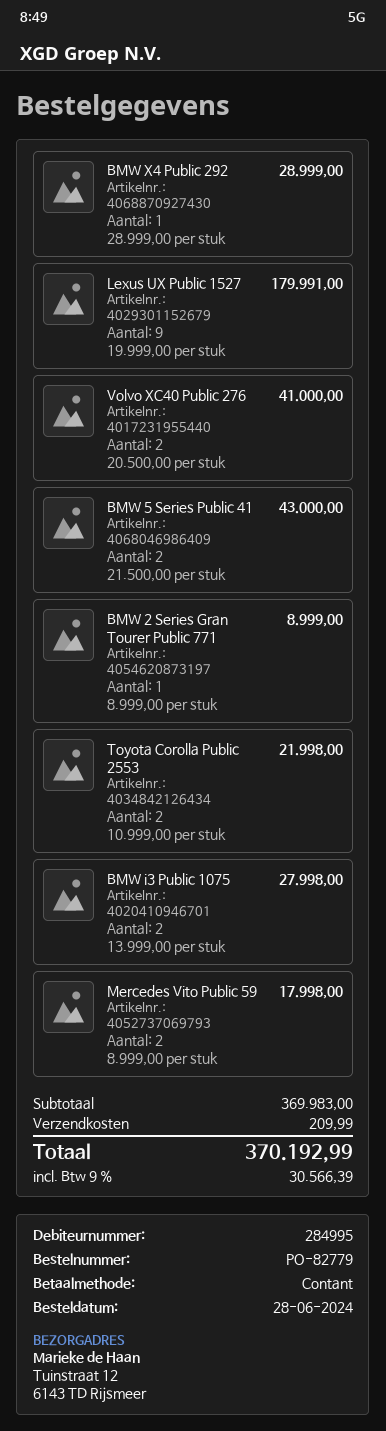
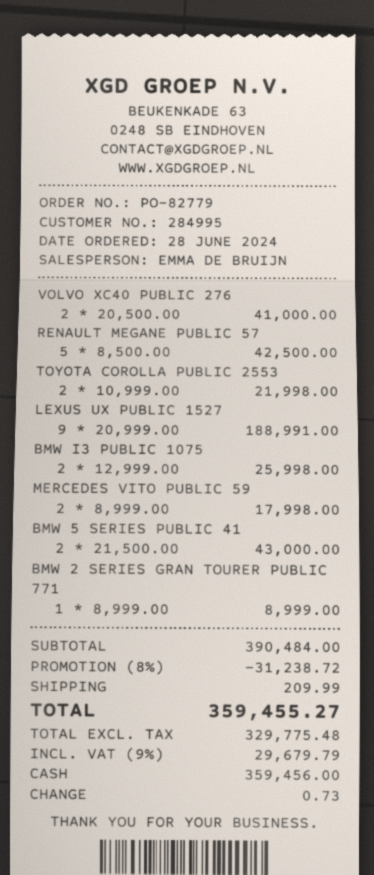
BMW X4 Public 292: 1 x 28999.00 = 28999.00 -> none
Lexus UX Public 1527: 9 x 19999.00 = 179991.00 -> 9 x 20999.00 = 188991.00
BMW i3 Public 1075: 2 x 13999.00 = 27998.00 -> 2 x 12999.00 = 25998.00
RENAULT MEGANE PUBLIC 57: none -> 5 x 8500.00 = 42500.00
subtotal: 369983.00 -> 390484.00
discount: none -> 8% = 31238.72
tax: 9% = 30566.39 -> 9% = 29679.79
total: 370192.99 -> 359455.27

